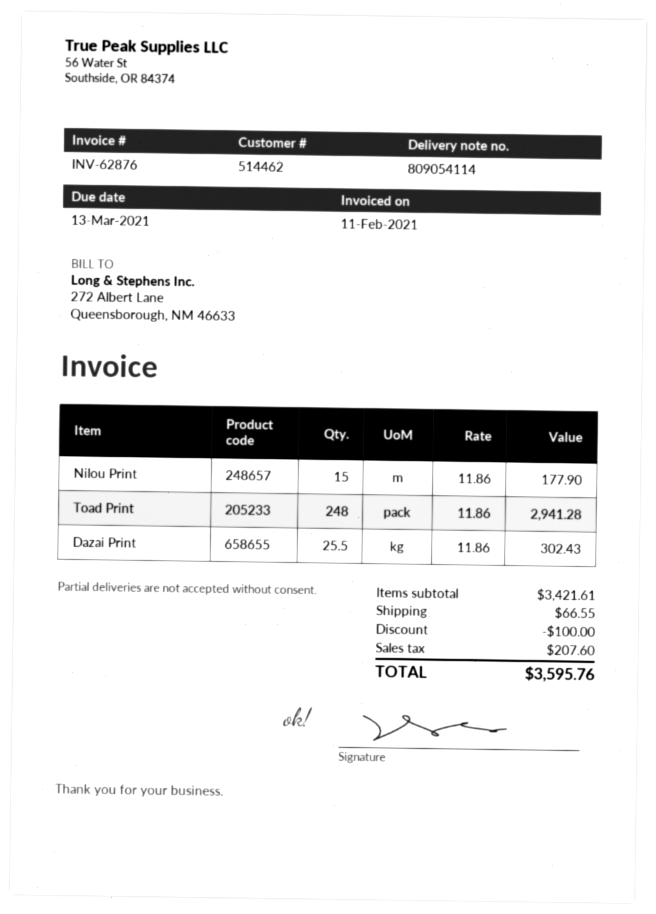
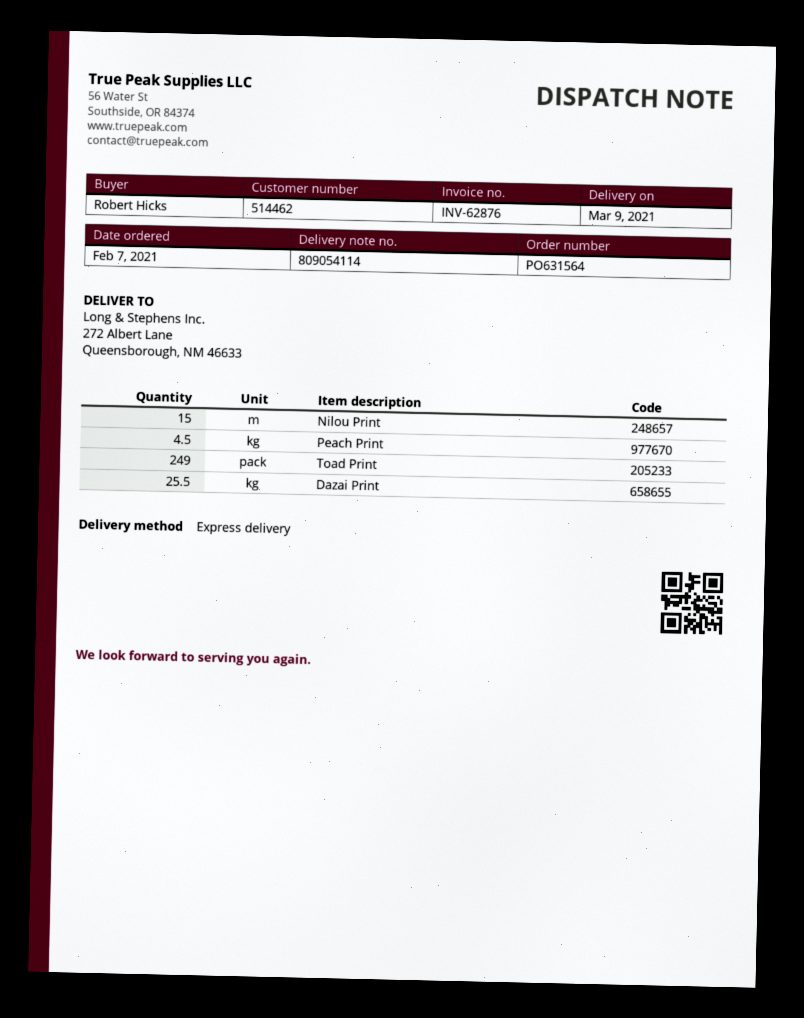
Toad Print: 248 -> 249
Peach Print: none -> 4.5

